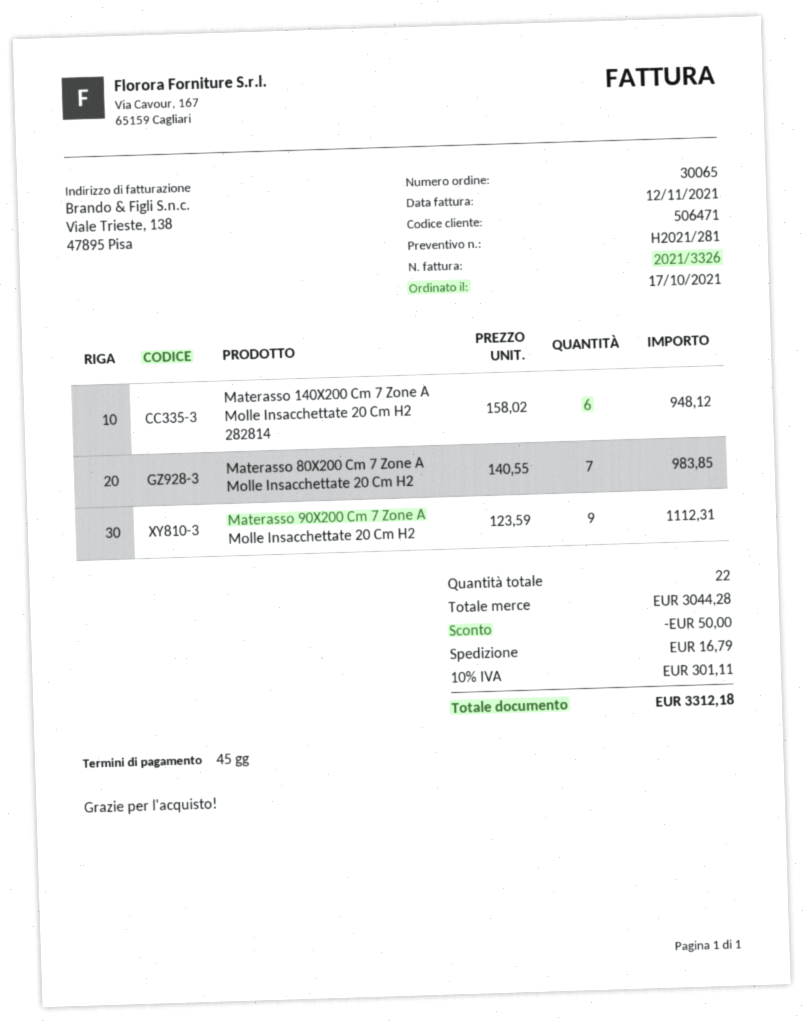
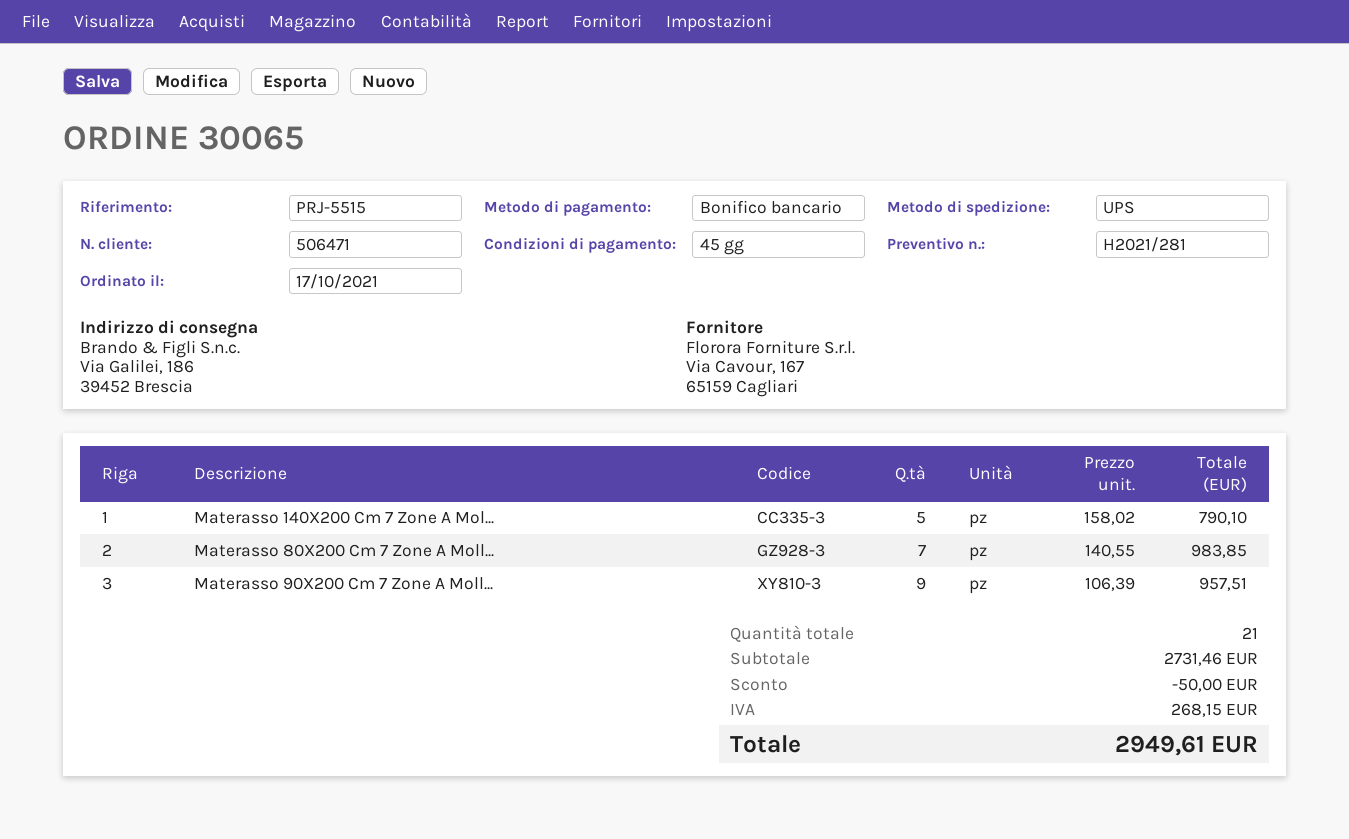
Materasso 140X200 Cm 7 Zone A Molle Insacchettate 20 Cm H2 282814: 6 x 158.02 = 948.12 -> 5 x 158.02 = 790.10
Materasso 90X200 Cm 7 Zone A Molle Insacchettate 20 Cm H2: 9 x 123.59 = 1112.31 -> 9 x 106.39 = 957.51
total quantity: 22 -> 21
subtotal: 3044.28 -> 2731.46
shipping: 16.79 -> none
tax: 301.11 -> 268.15
total: 3312.18 -> 2949.61

